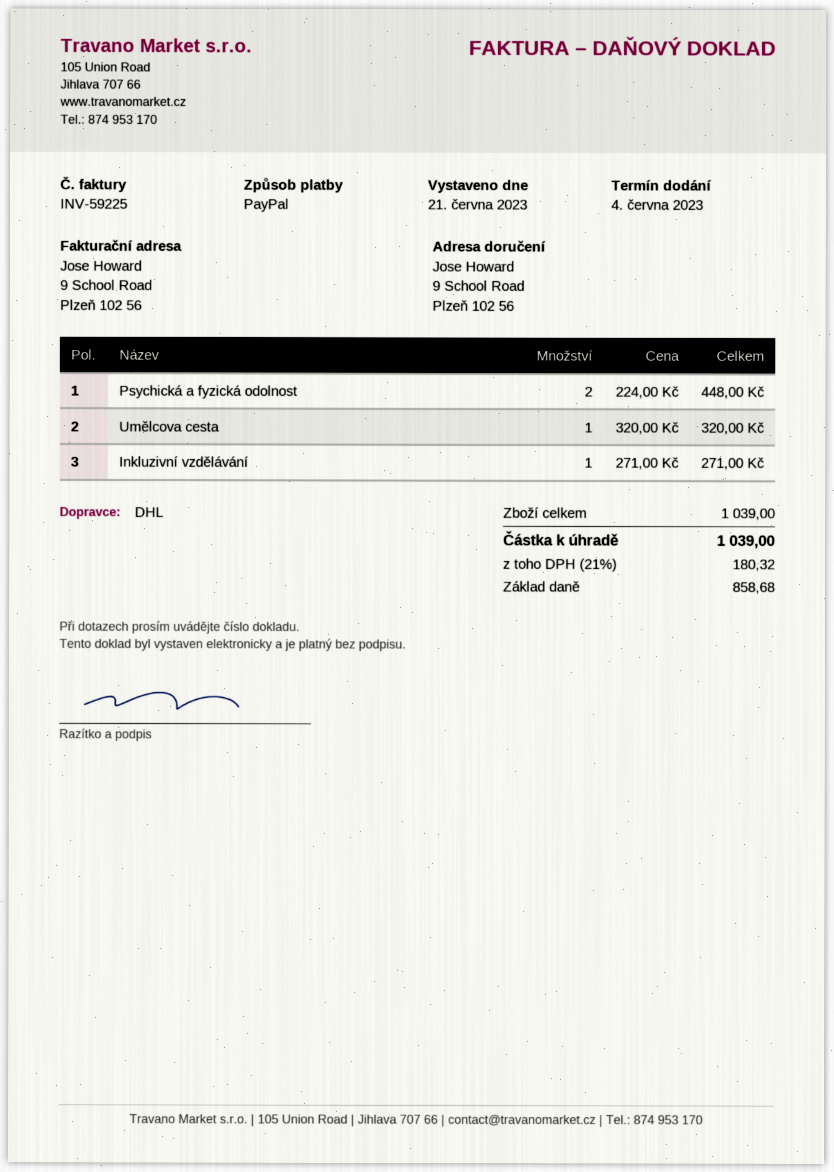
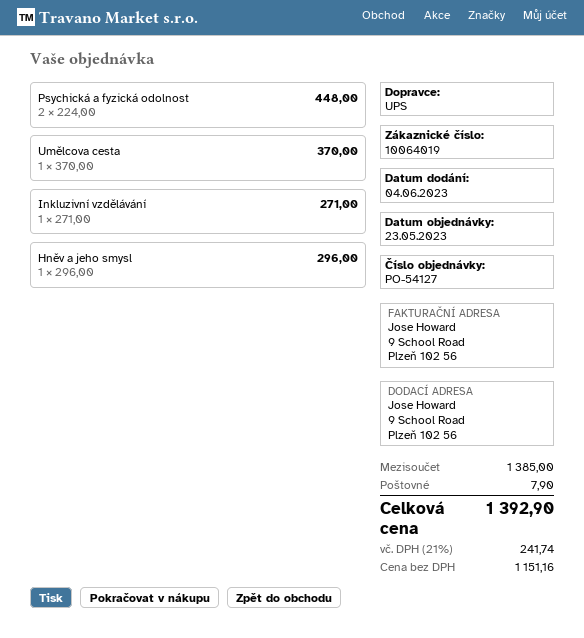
shipping method: DHL -> UPS
Umělcova cesta: 1 x 320.00 = 320.00 -> 1 x 370.00 = 370.00
Hněv a jeho smysl: none -> 1 x 296.00 = 296.00
subtotal: 1039.00 -> 1385.00
shipping: none -> 7.90
net: 858.68 -> 1151.16
tax: 21% = 180.32 -> 21% = 241.74
total: 1039.00 -> 1392.90

